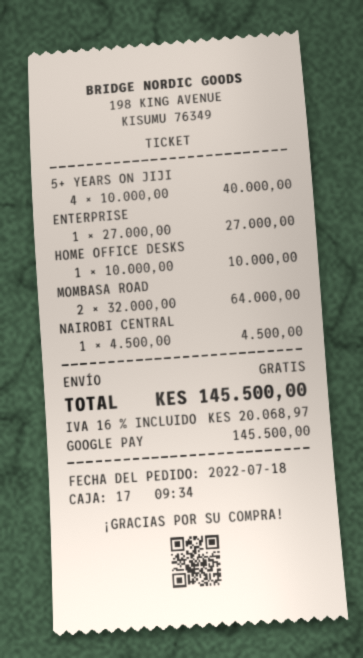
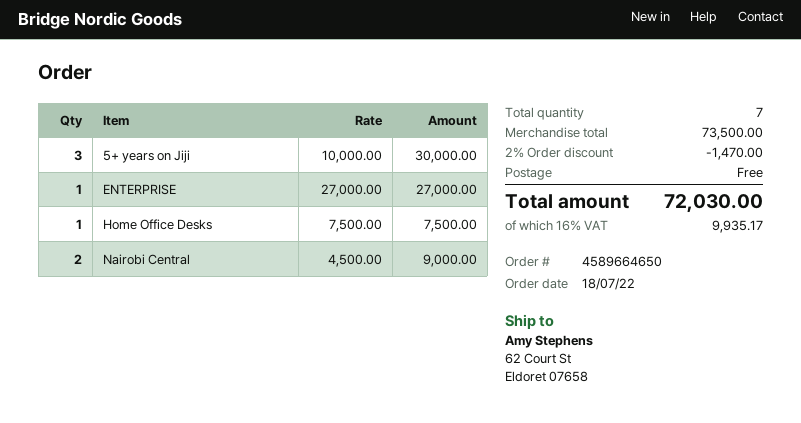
5+ YEARS ON JIJI: 4 x 10000.00 = 40000.00 -> 3 x 10000.00 = 30000.00
HOME OFFICE DESKS: 1 x 10000.00 = 10000.00 -> 1 x 7500.00 = 7500.00
MOMBASA ROAD: 2 x 32000.00 = 64000.00 -> none
NAIROBI CENTRAL: 1 x 4500.00 = 4500.00 -> 2 x 4500.00 = 9000.00
discount: none -> 2% = 1470.00
tax: 16% = 20068.97 -> 16% = 9935.17
total: 145500.00 -> 72030.00

